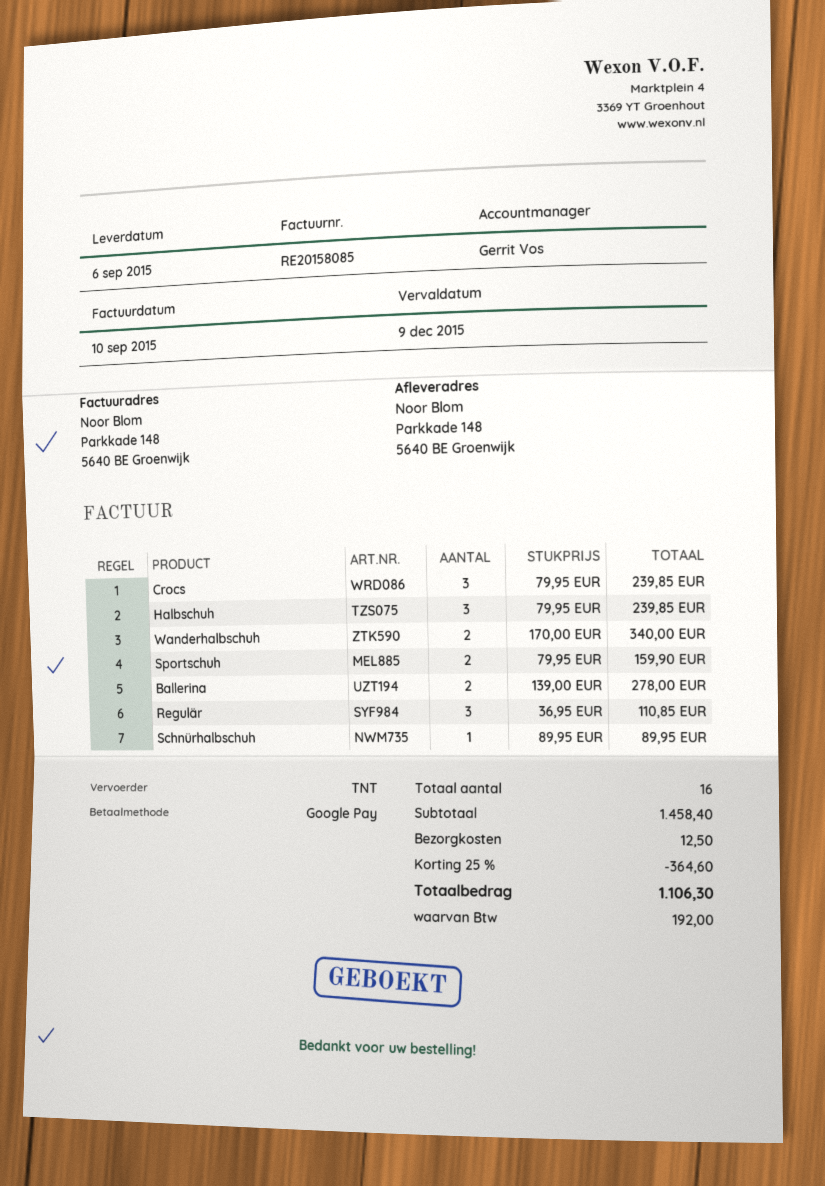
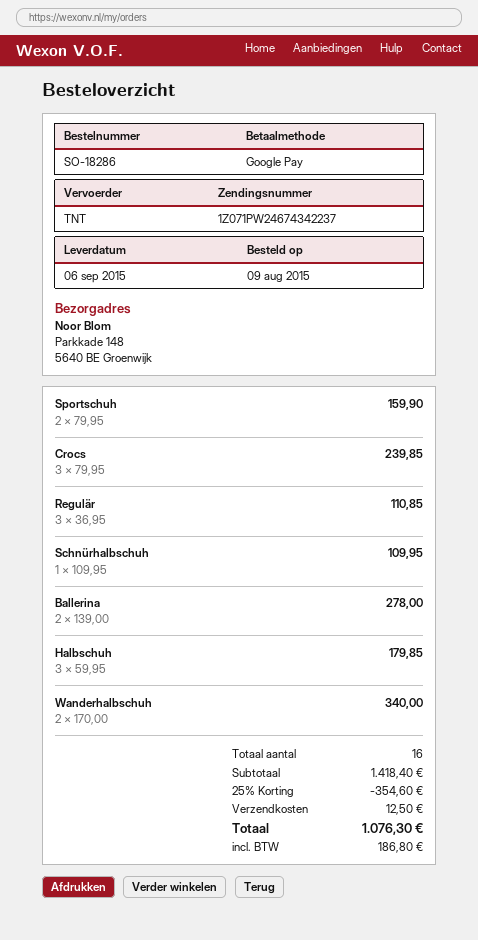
Halbschuh: 3 x 79.95 = 239.85 -> 3 x 59.95 = 179.85
Schnürhalbschuh: 1 x 89.95 = 89.95 -> 1 x 109.95 = 109.95
subtotal: 1458.40 -> 1418.40
discount: 25% = 364.60 -> 25% = 354.60
tax: 192.00 -> 186.80
total: 1106.30 -> 1076.30

